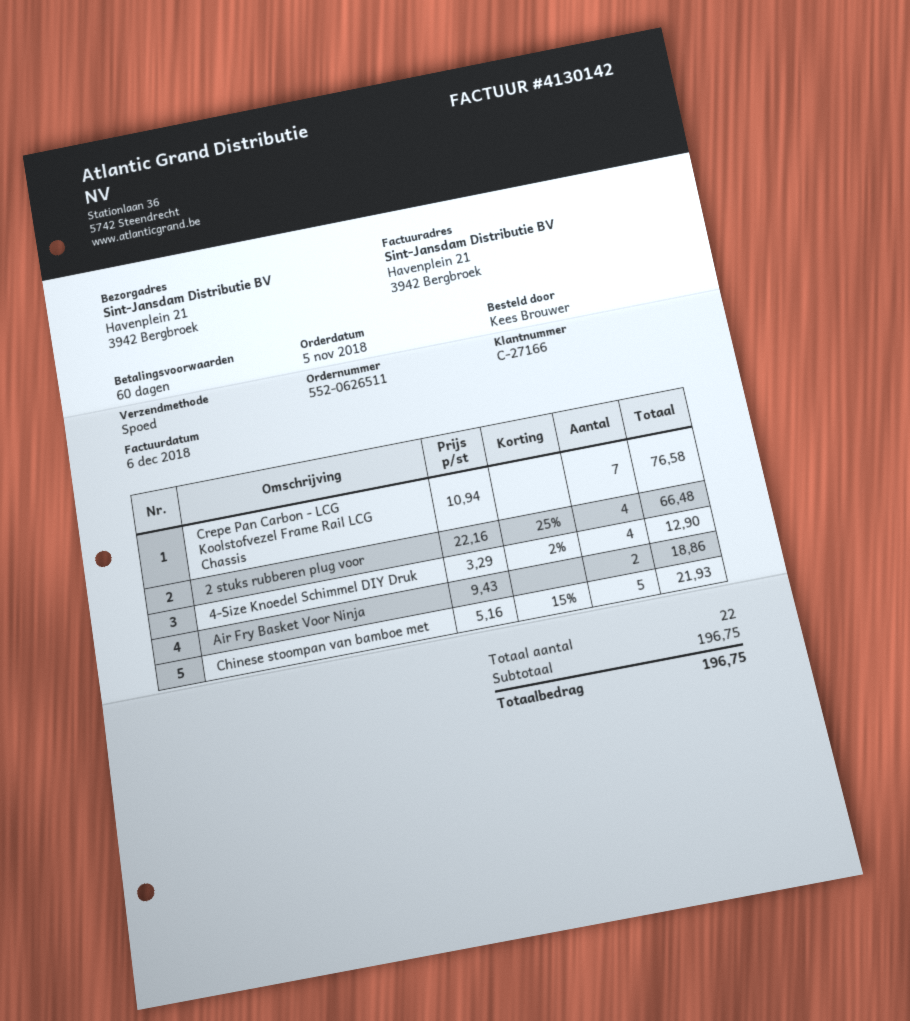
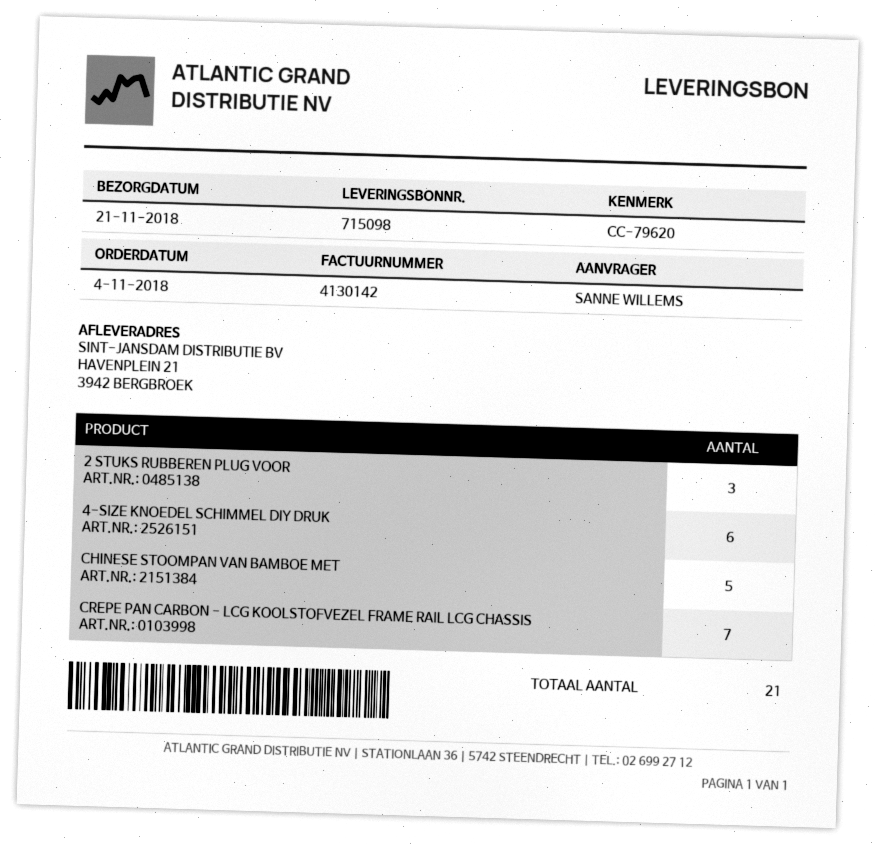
order date: 2018-11-05 -> 2018-11-04
ordered by: Kees Brouwer -> SANNE WILLEMS
2 stuks rubberen plug voor: 4 -> 3
4-Size Knoedel Schimmel DIY Druk: 4 -> 6
Air Fry Basket Voor Ninja: 2 -> none
total quantity: 22 -> 21

